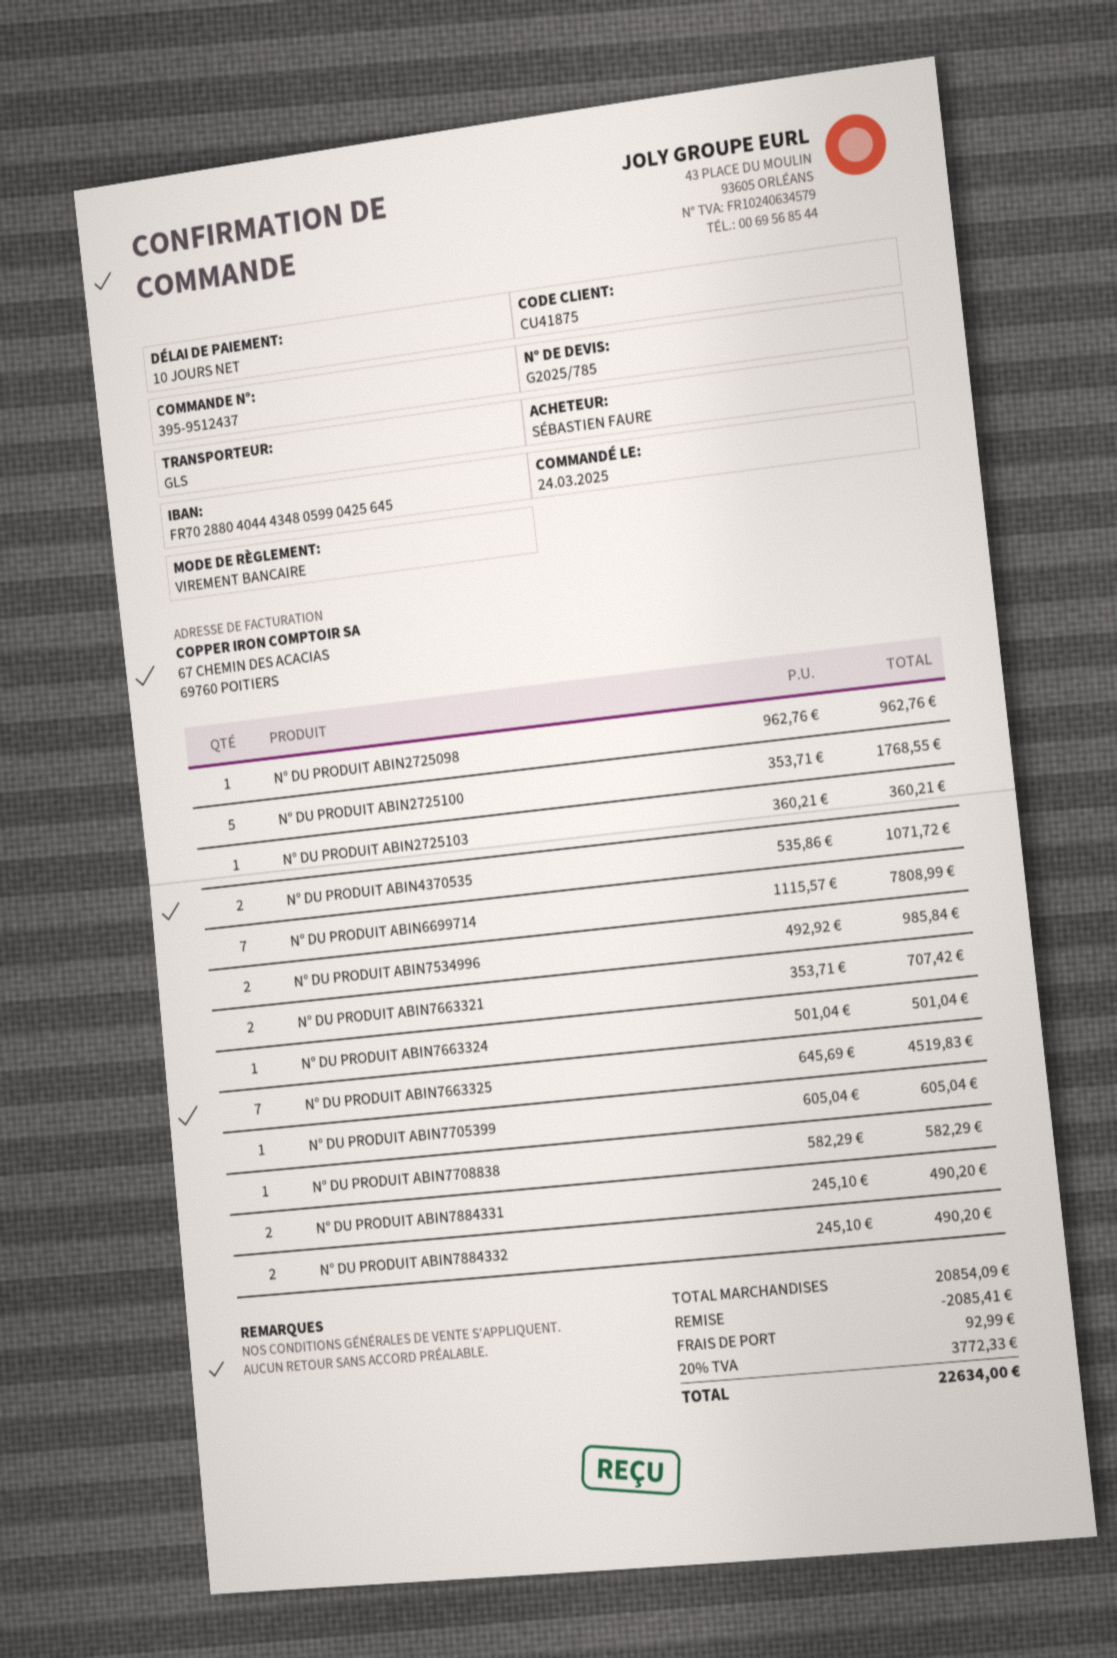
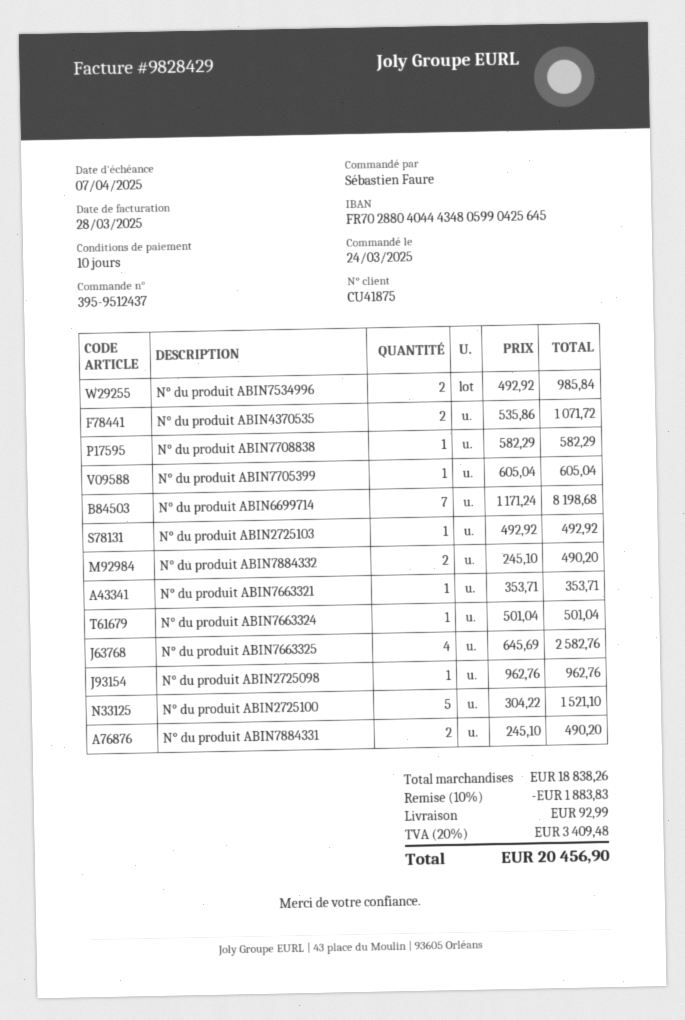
N° DU PRODUIT ABIN2725100: 5 x 353.71 = 1768.55 -> 5 x 304.22 = 1521.10
N° DU PRODUIT ABIN2725103: 1 x 360.21 = 360.21 -> 1 x 492.92 = 492.92
N° DU PRODUIT ABIN6699714: 7 x 1115.57 = 7808.99 -> 7 x 1171.24 = 8198.68
N° DU PRODUIT ABIN7663321: 2 x 353.71 = 707.42 -> 1 x 353.71 = 353.71
N° DU PRODUIT ABIN7663325: 7 x 645.69 = 4519.83 -> 4 x 645.69 = 2582.76
subtotal: 20854.09 -> 18838.26
discount: 2085.41 -> 1883.83
tax: 20% = 3772.33 -> 20% = 3409.48
total: 22634.00 -> 20456.90

